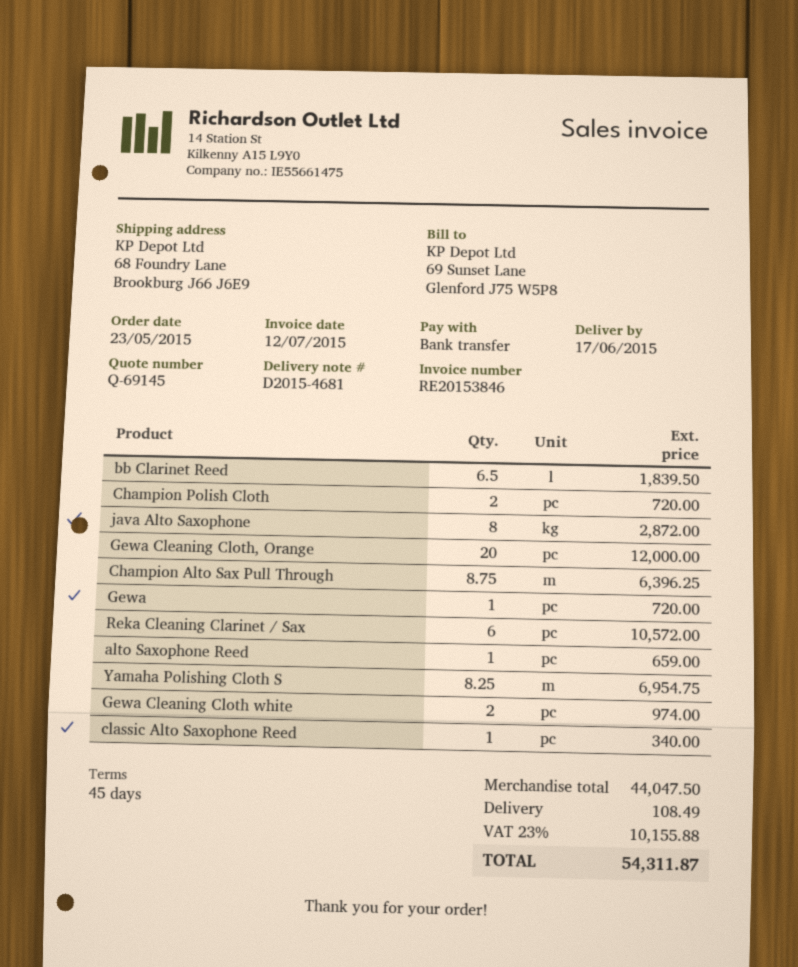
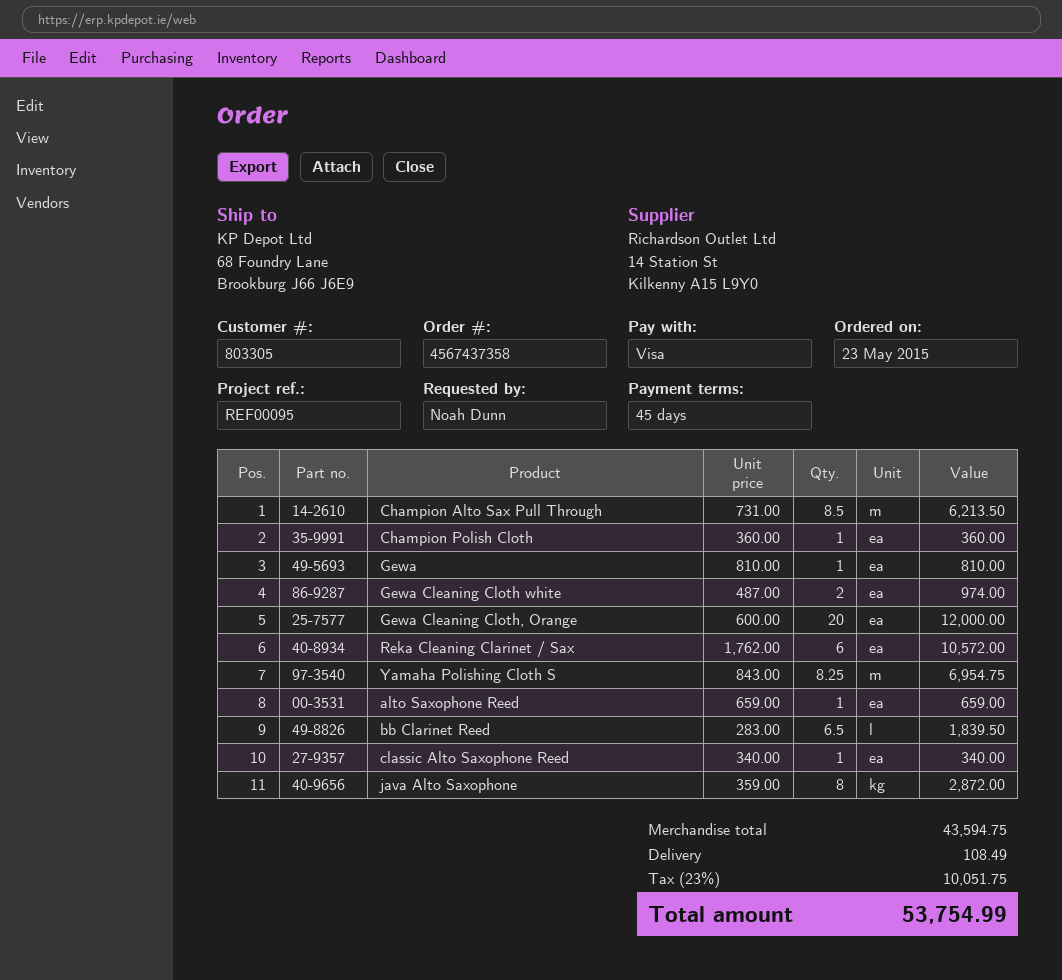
payment method: bank transfer -> Visa
Champion Polish Cloth: 2 for 720.00 -> 1 for 360.00
Champion Alto Sax Pull Through: 8.75 for 6396.25 -> 8.5 for 6213.50
Gewa: 1 for 720.00 -> 1 for 810.00
subtotal: 44047.50 -> 43594.75
tax: 23% = 10155.88 -> 23% = 10051.75
total: 54311.87 -> 53754.99

